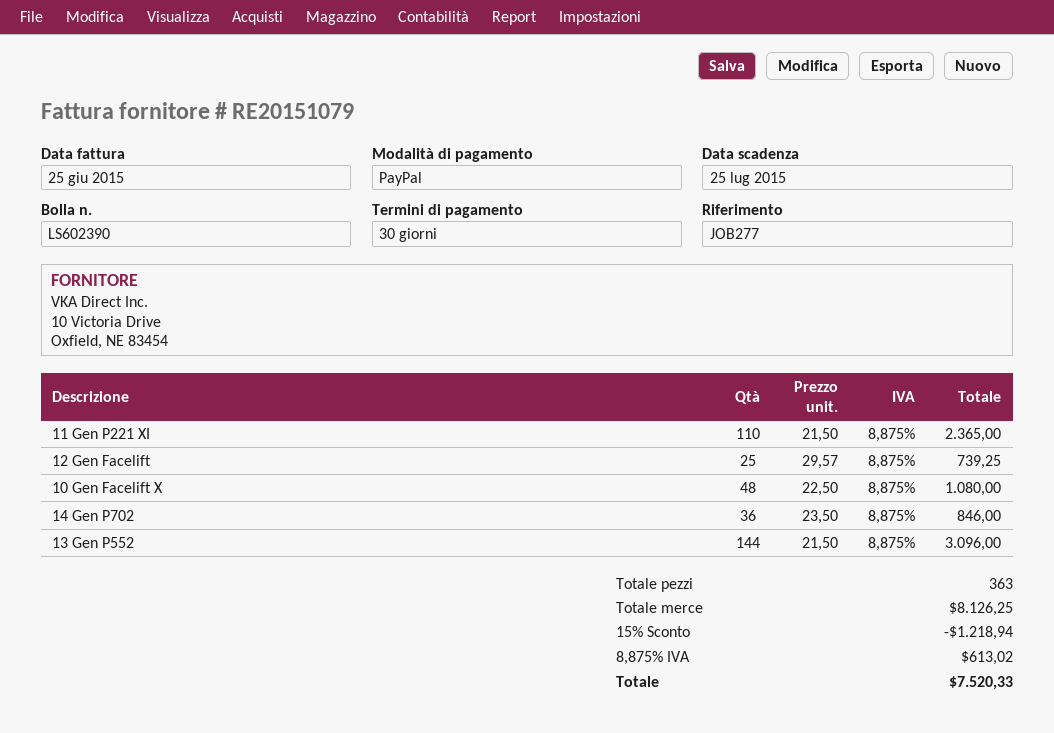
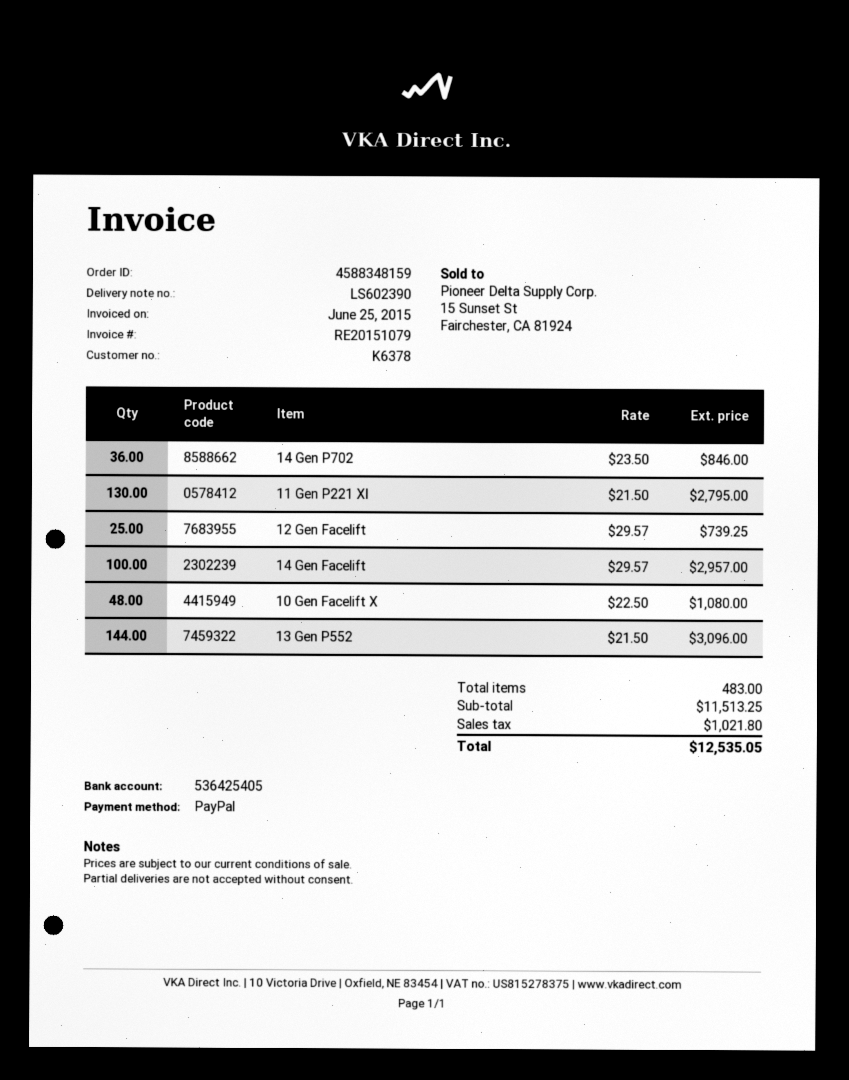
11 Gen P221 XI: 110 x 21.50 = 2365.00 -> 130 x 21.50 = 2795.00
14 Gen Facelift: none -> 100 x 29.57 = 2957.00
total quantity: 363 -> 483
subtotal: 8126.25 -> 11513.25
discount: 15% = 1218.94 -> none
tax: 613.02 -> 1021.80
total: 7520.33 -> 12535.05

